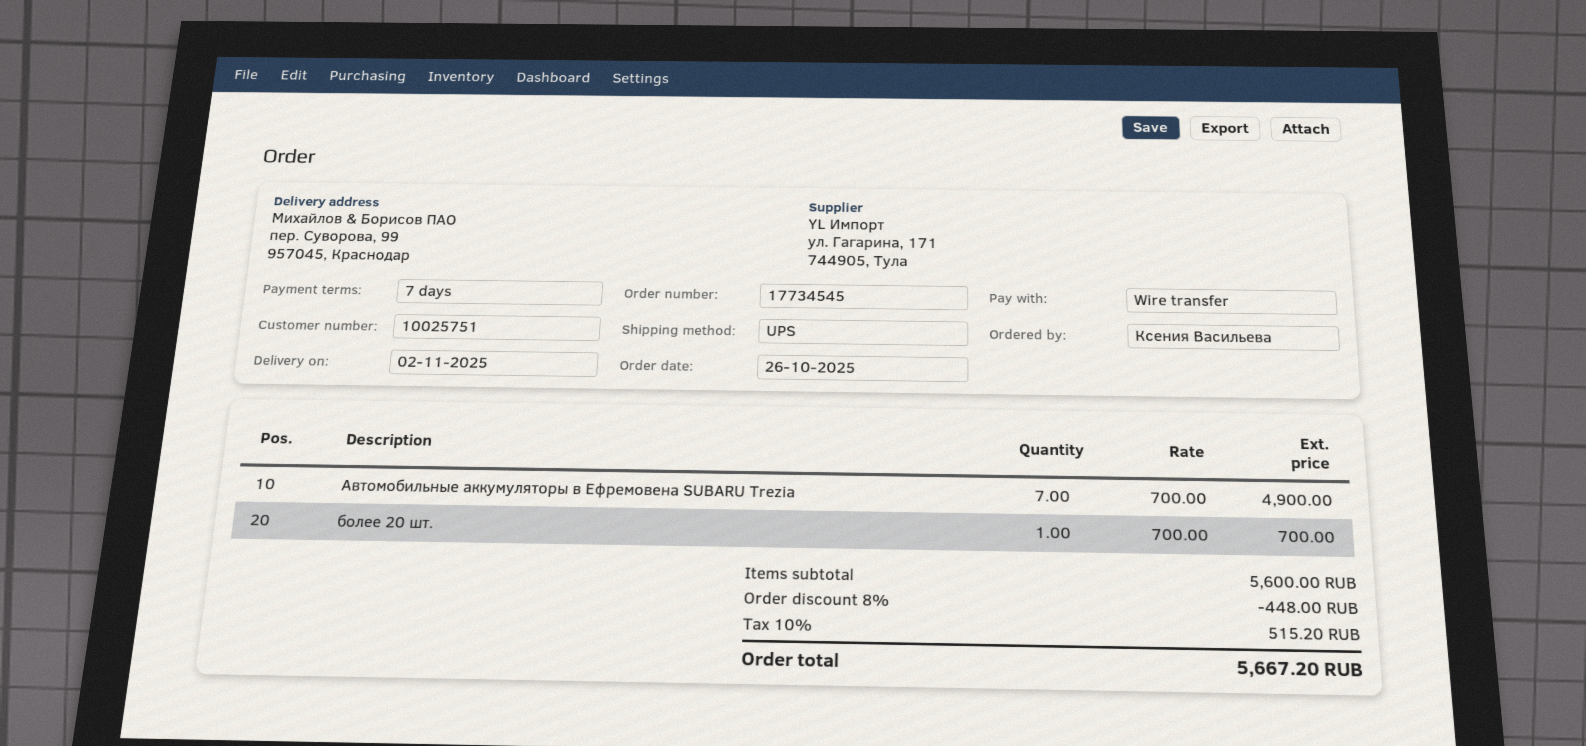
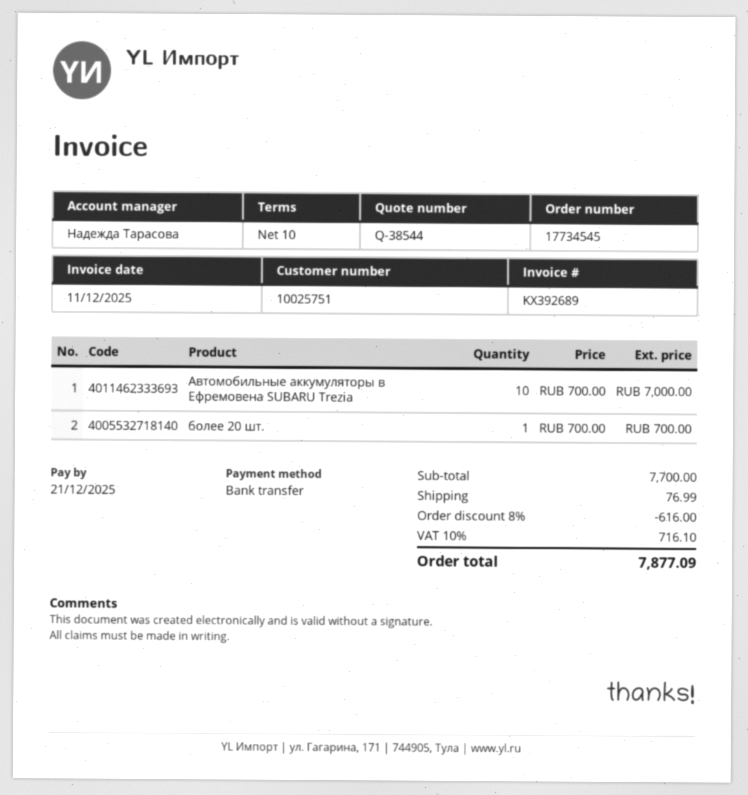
payment terms: 7 days -> 10 days
Автомобильные аккумуляторы в Ефремовена SUBARU Trezia: 7 x 700.00 = 4900.00 -> 10 x 700.00 = 7000.00
subtotal: 5600.00 -> 7700.00
discount: 8% = 448.00 -> 8% = 616.00
shipping: none -> 76.99
tax: 10% = 515.20 -> 10% = 716.10
total: 5667.20 -> 7877.09

